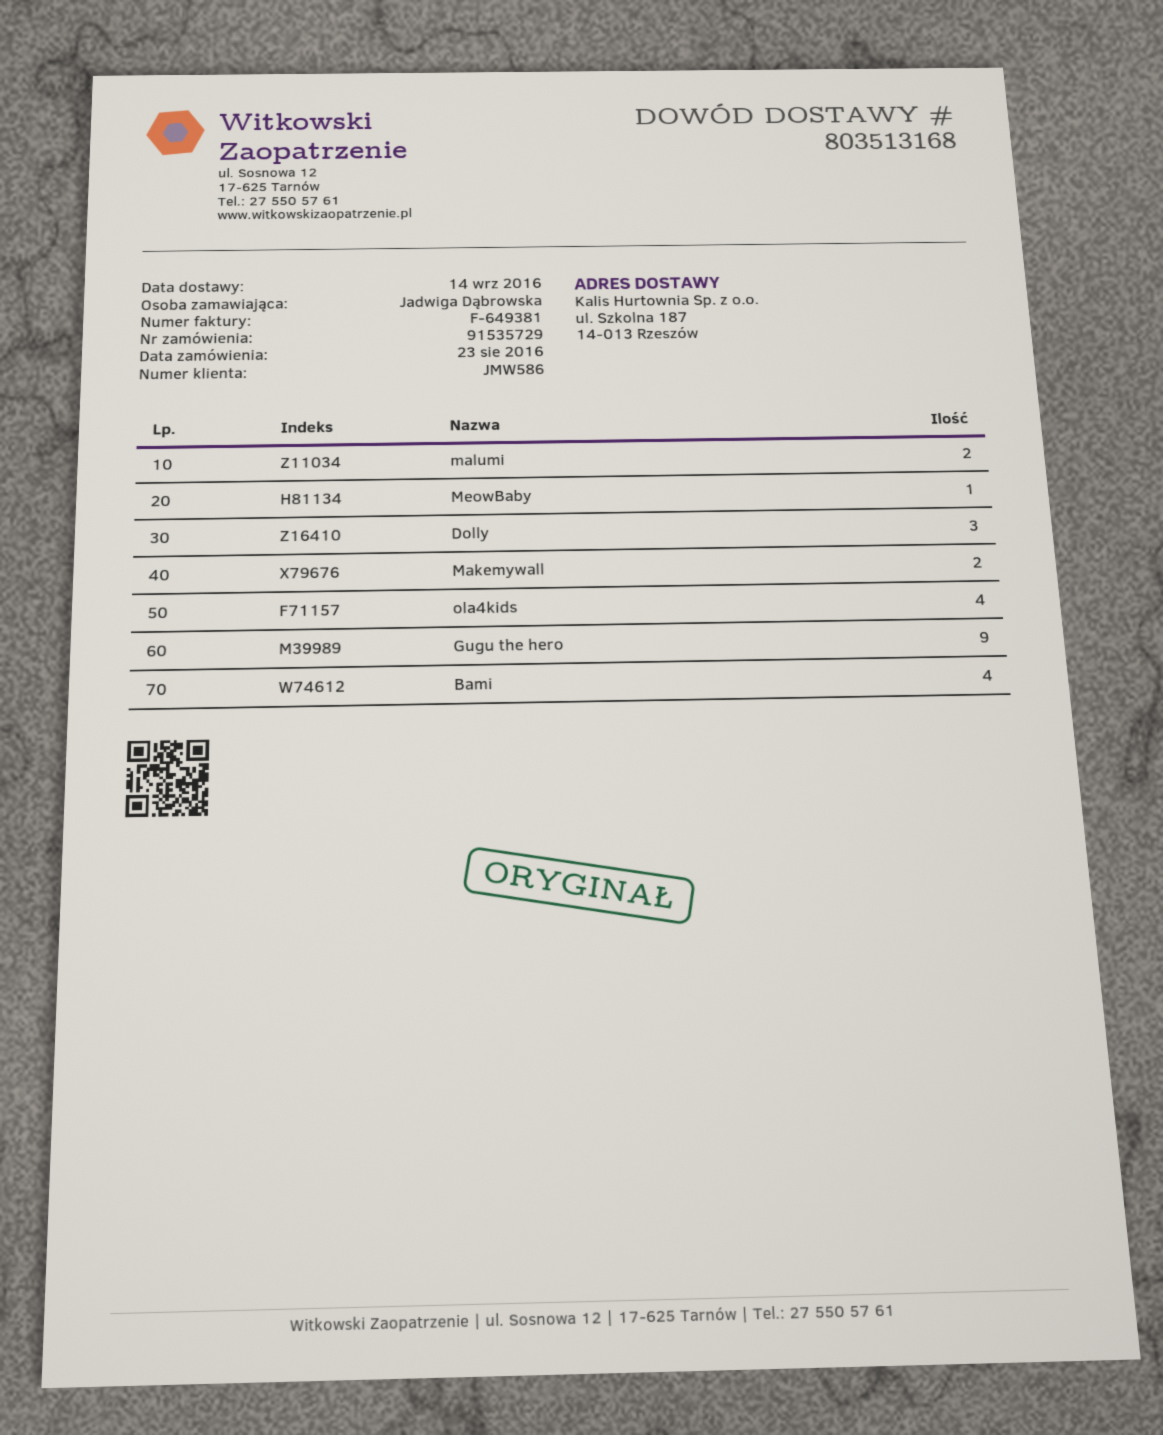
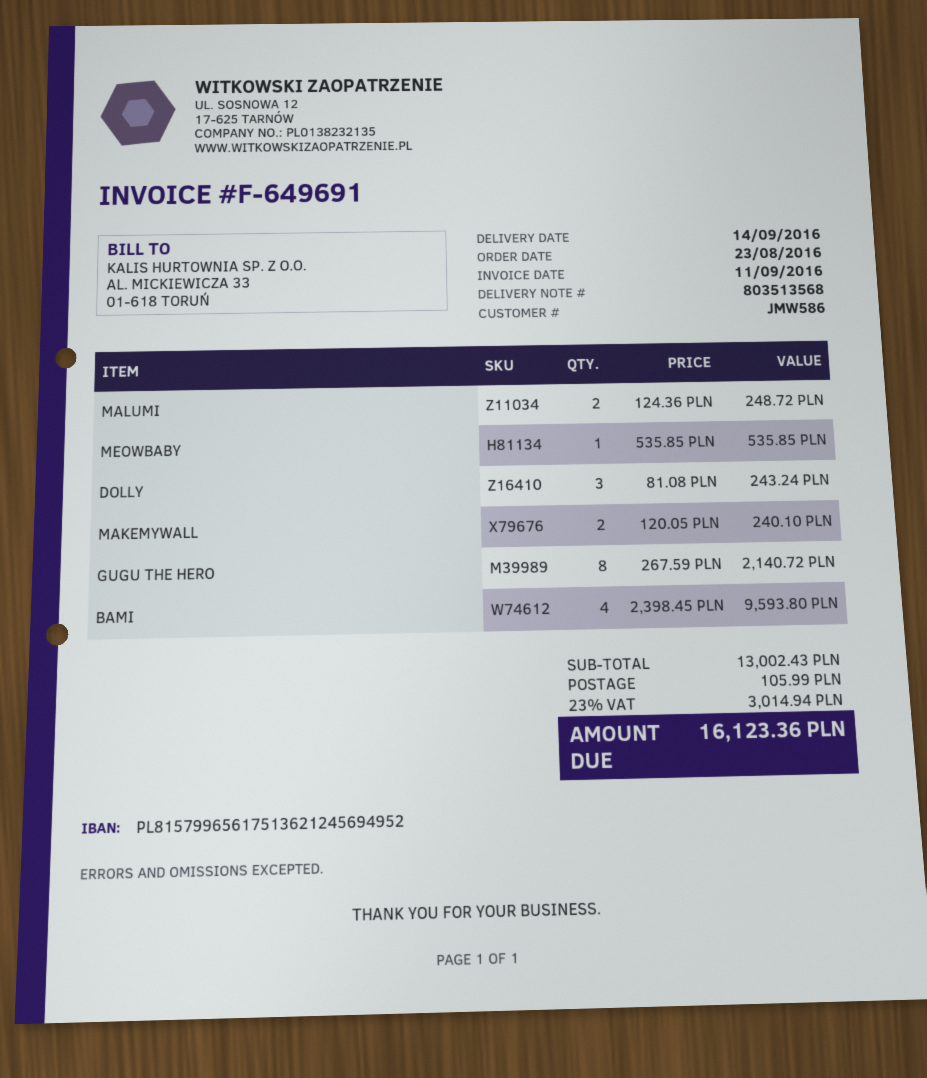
delivery note number: 803513168 -> 803513568
invoice number: F-649381 -> F-649691
ola4kids: 4 -> none
Gugu the hero: 9 -> 8

